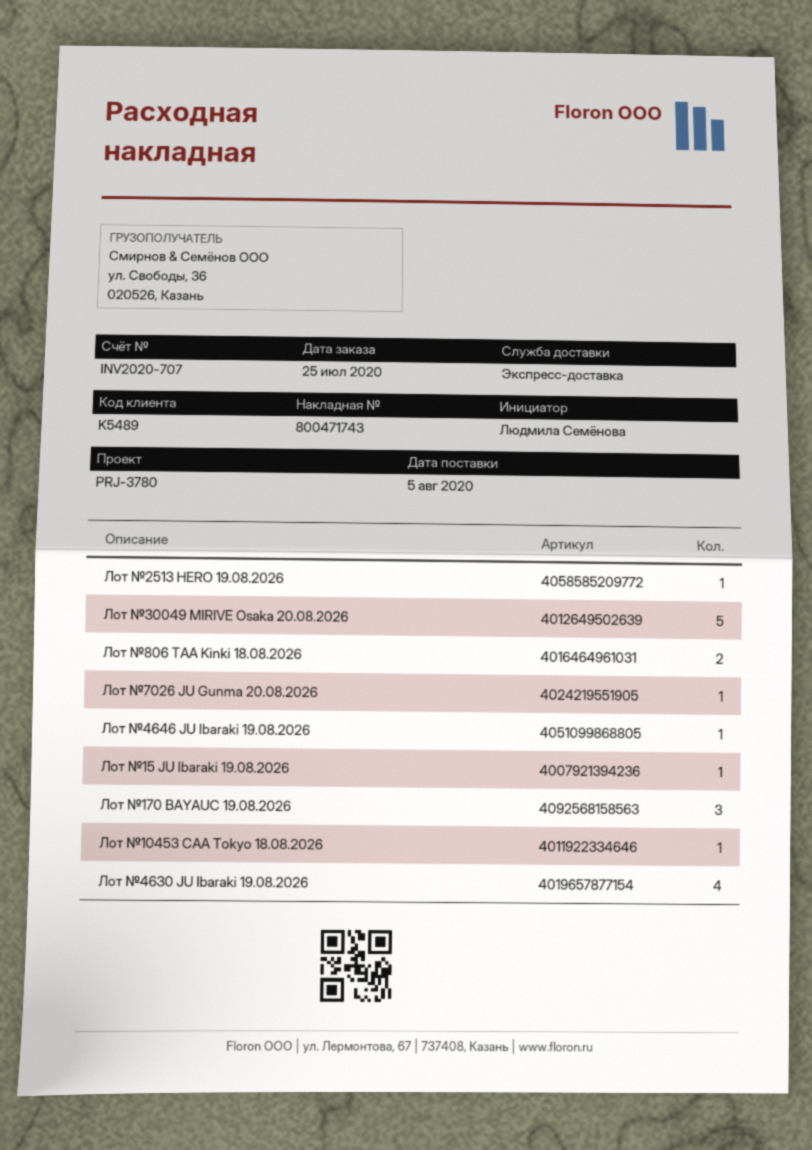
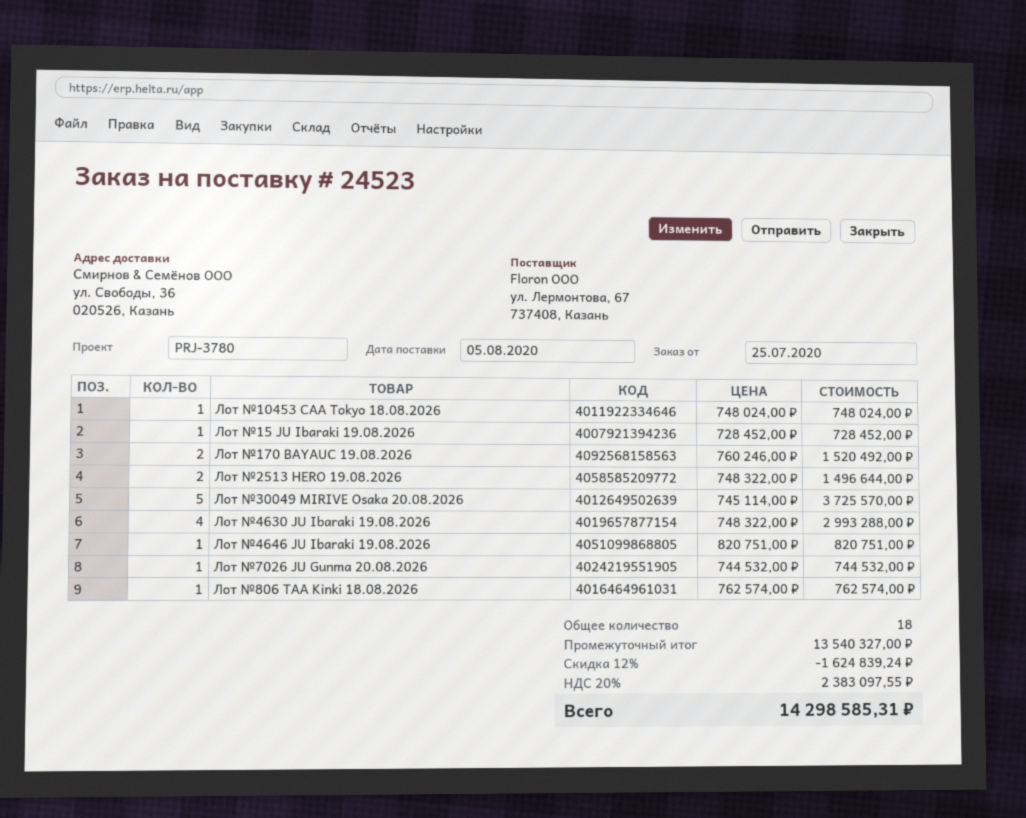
Лот №2513 HERO 19.08.2026: 1 -> 2
Лот №806 TAA Kinki 18.08.2026: 2 -> 1
Лот №170 BAYAUC 19.08.2026: 3 -> 2

